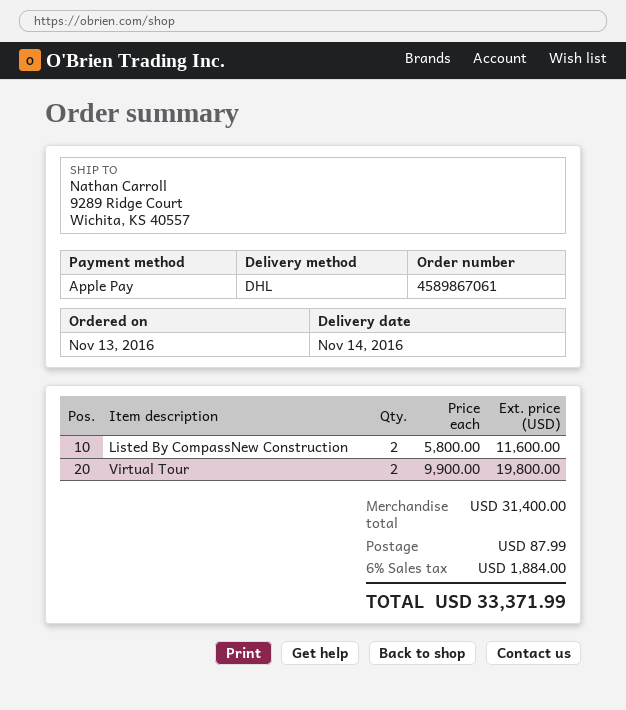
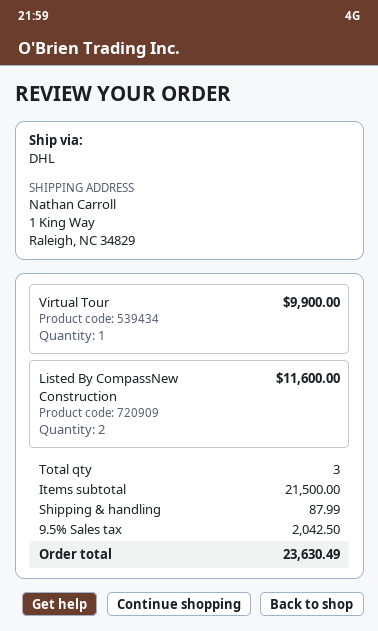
ship to: 9289 Ridge Court, Wichita, KS 40557 -> 1 King Way, Raleigh, NC 34829
Virtual Tour: 2 for 19800.00 -> 1 for 9900.00
subtotal: 31400.00 -> 21500.00
tax: 6% = 1884.00 -> 9.5% = 2042.50
total: 33371.99 -> 23630.49

